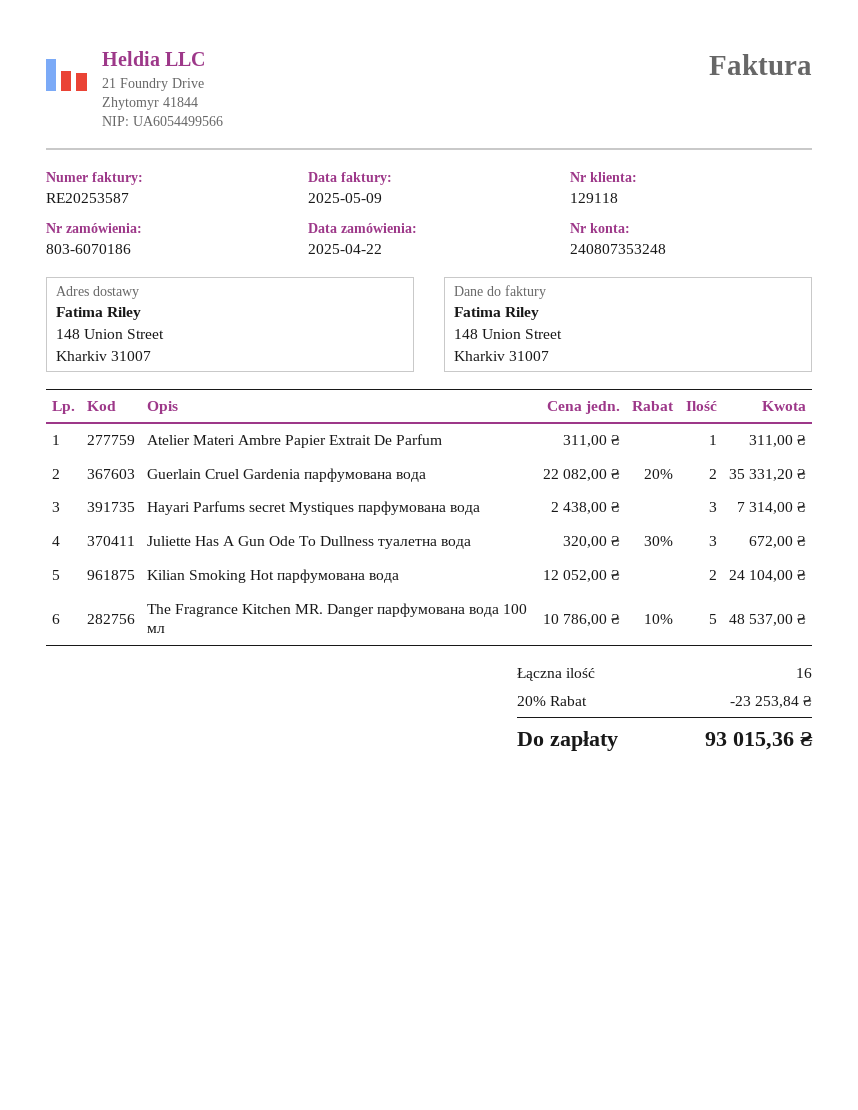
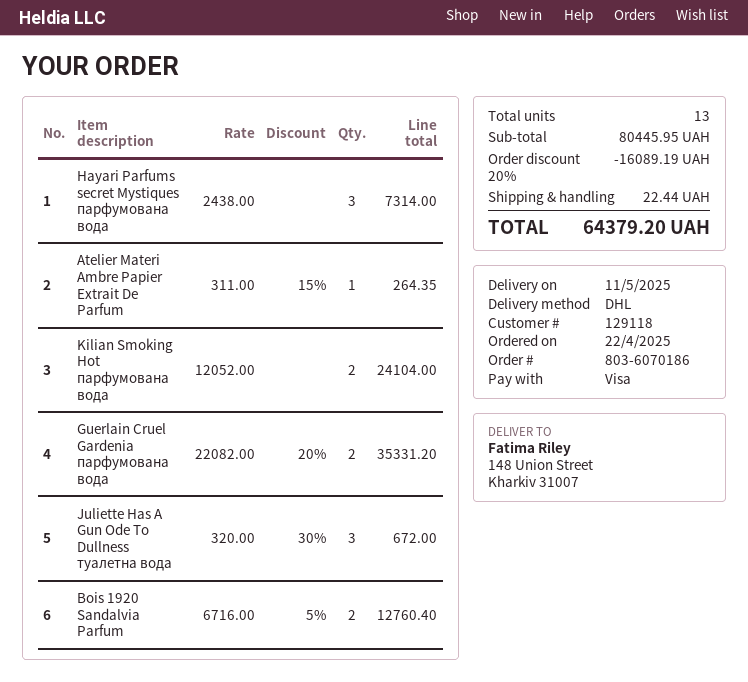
Atelier Materi Ambre Papier Extrait De Parfum: 1 x 311.00 = 311.00 -> 1 x 311.00 - 15% = 264.35
The Fragrance Kitchen MR. Danger парфумована вода 100 мл: 5 x 10786.00 - 10% = 48537.00 -> none
Bois 1920 Sandalvia Parfum: none -> 2 x 6716.00 - 5% = 12760.40
total quantity: 16 -> 13
discount: 20% = 23253.84 -> 20% = 16089.19
shipping: none -> 22.44
total: 93015.36 -> 64379.20

